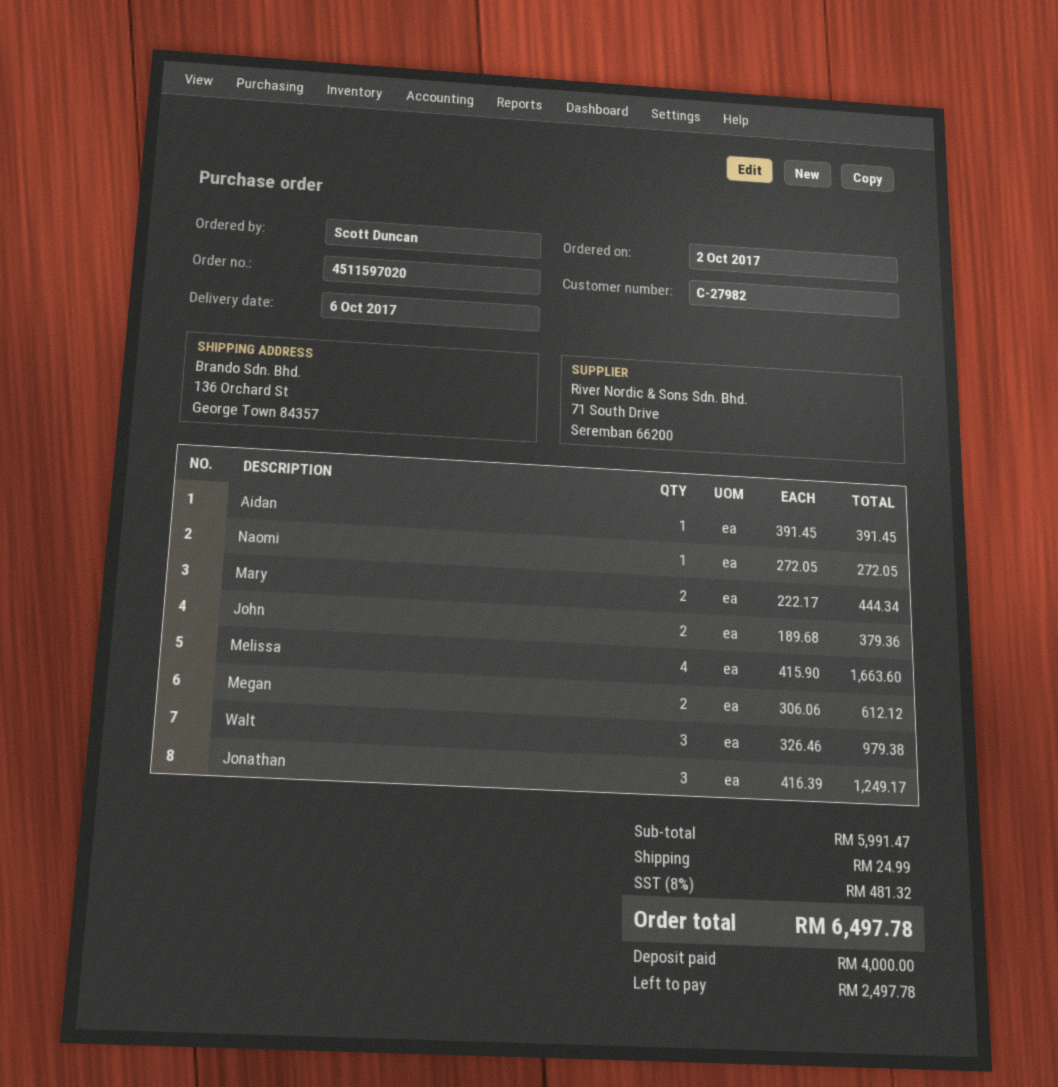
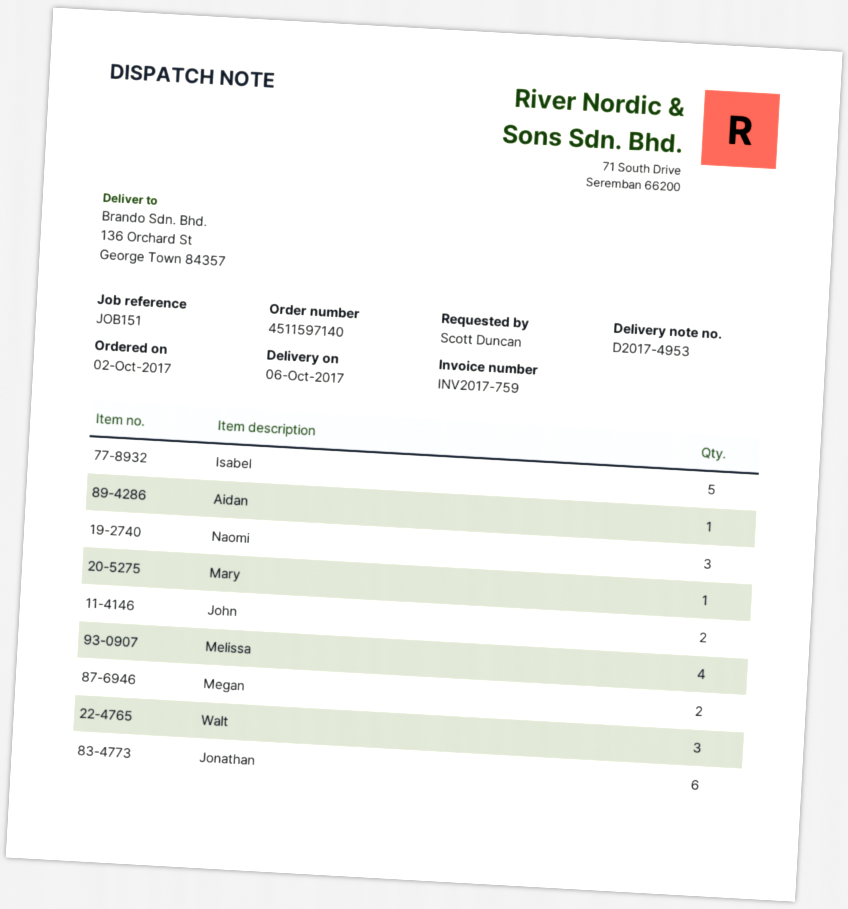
order number: 4511597020 -> 4511597140
Naomi: 1 -> 3
Mary: 2 -> 1
Jonathan: 3 -> 6
Isabel: none -> 5

